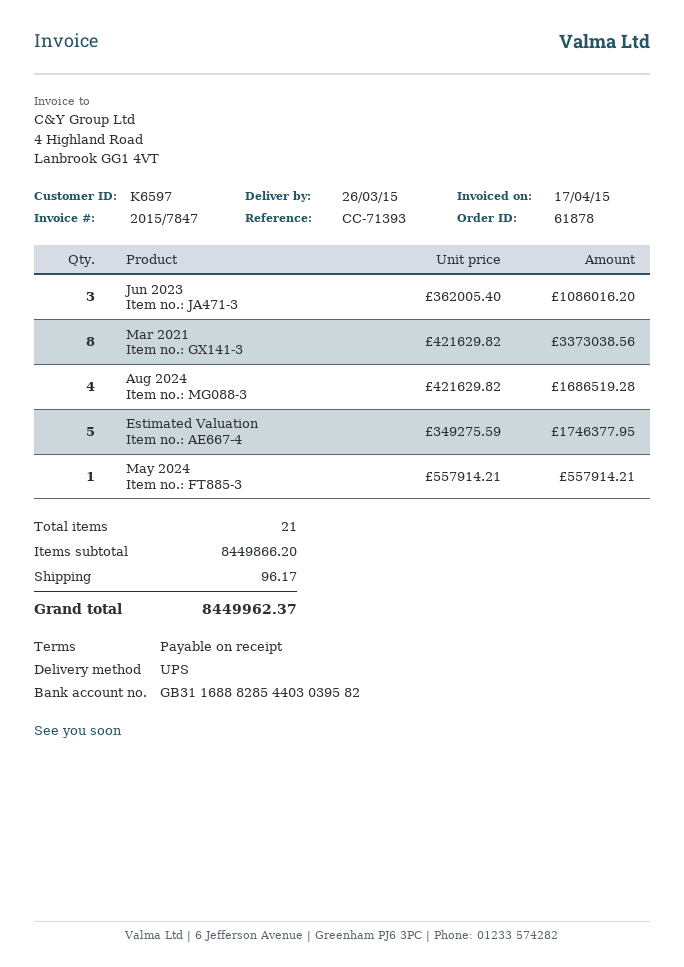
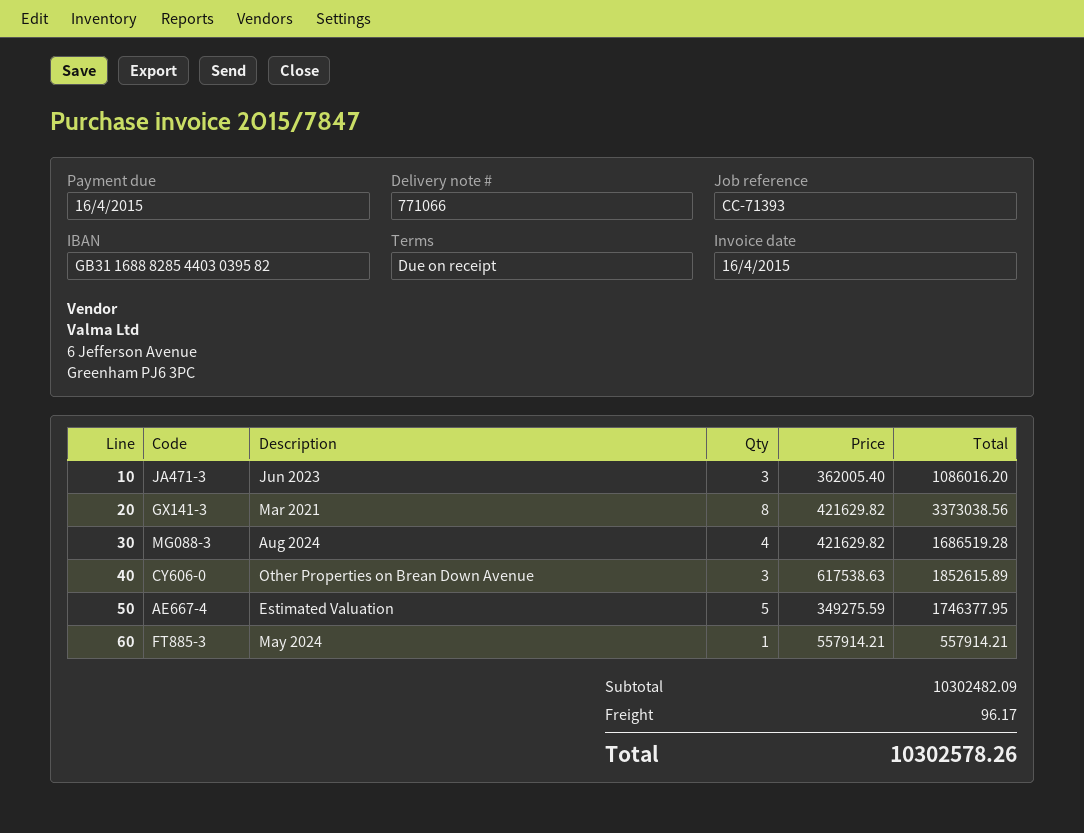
invoice date: 2015-04-17 -> 2015-04-16
Other Properties on Brean Down Avenue: none -> 3 x 617538.63 = 1852615.89
subtotal: 8449866.20 -> 10302482.09
total: 8449962.37 -> 10302578.26

